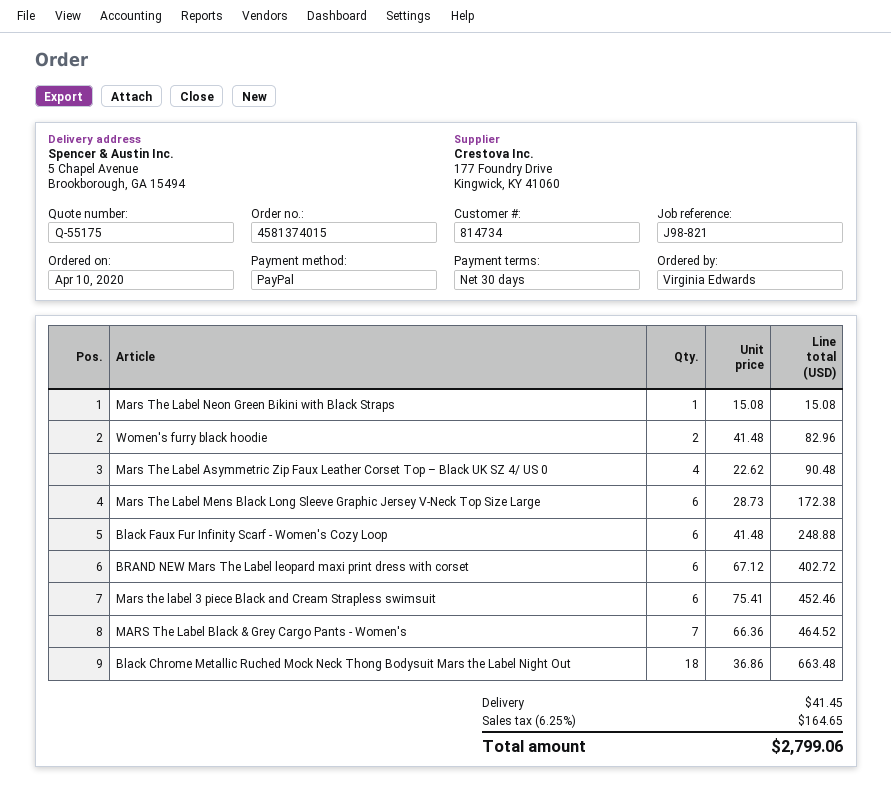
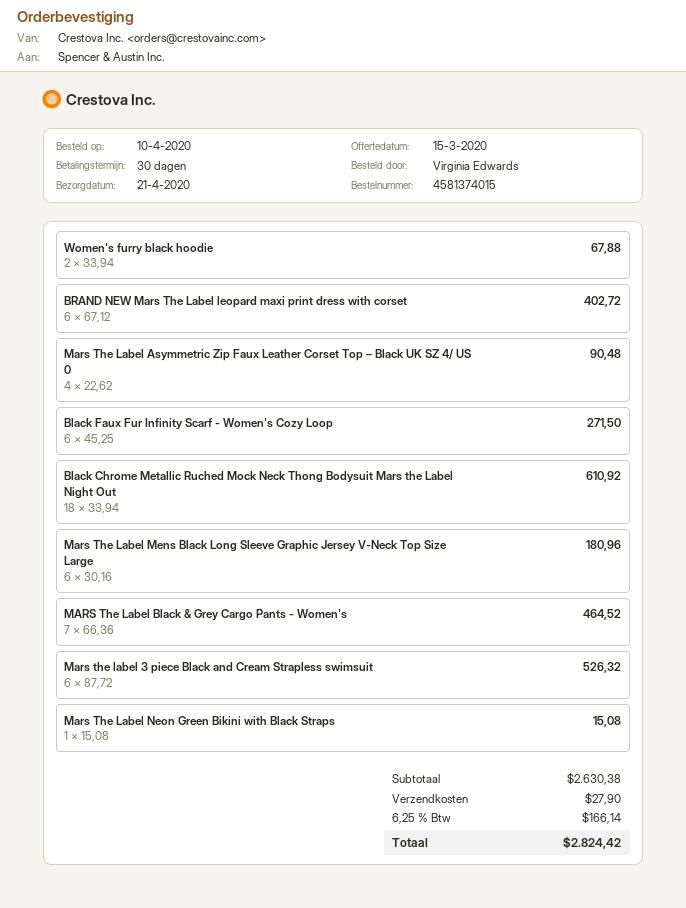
Women's furry black hoodie: 2 x 41.48 = 82.96 -> 2 x 33.94 = 67.88
Mars The Label Mens Black Long Sleeve Graphic Jersey V-Neck Top Size Large: 6 x 28.73 = 172.38 -> 6 x 30.16 = 180.96
Black Faux Fur Infinity Scarf - Women's Cozy Loop: 6 x 41.48 = 248.88 -> 6 x 45.25 = 271.50
Mars the label 3 piece Black and Cream Strapless swimsuit: 6 x 75.41 = 452.46 -> 6 x 87.72 = 526.32
Black Chrome Metallic Ruched Mock Neck Thong Bodysuit Mars the Label Night Out: 18 x 36.86 = 663.48 -> 18 x 33.94 = 610.92
shipping: 41.45 -> 27.90
tax: 6.25% = 164.65 -> 6.25% = 166.14
total: 2799.06 -> 2824.42

